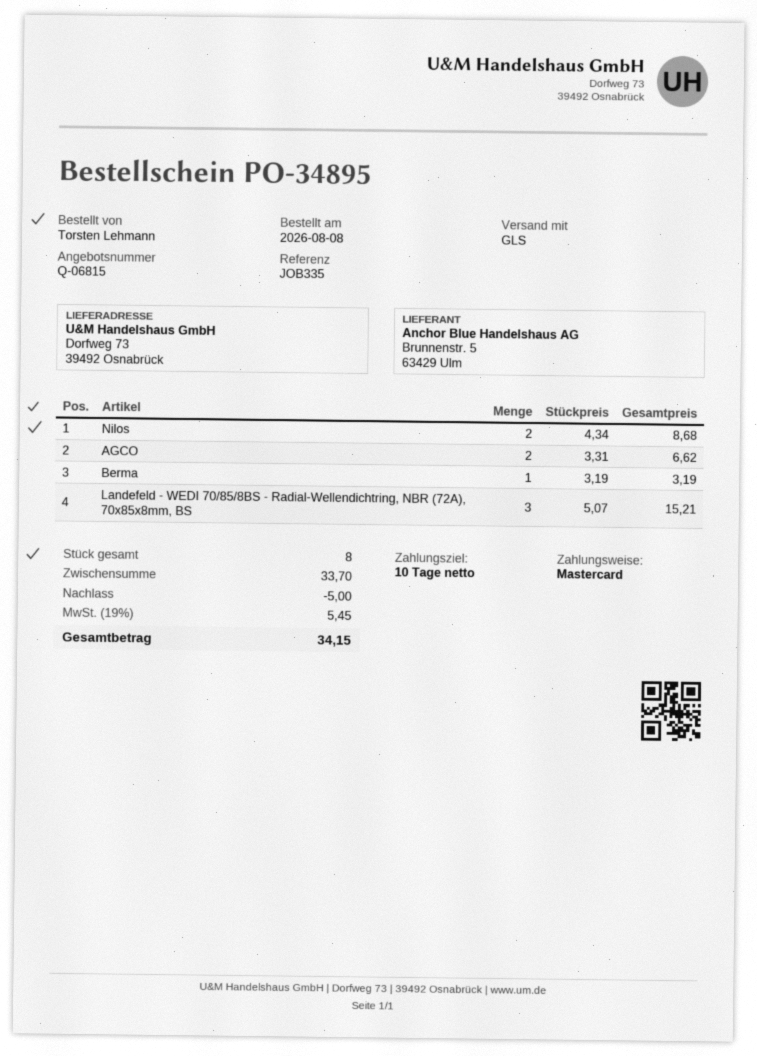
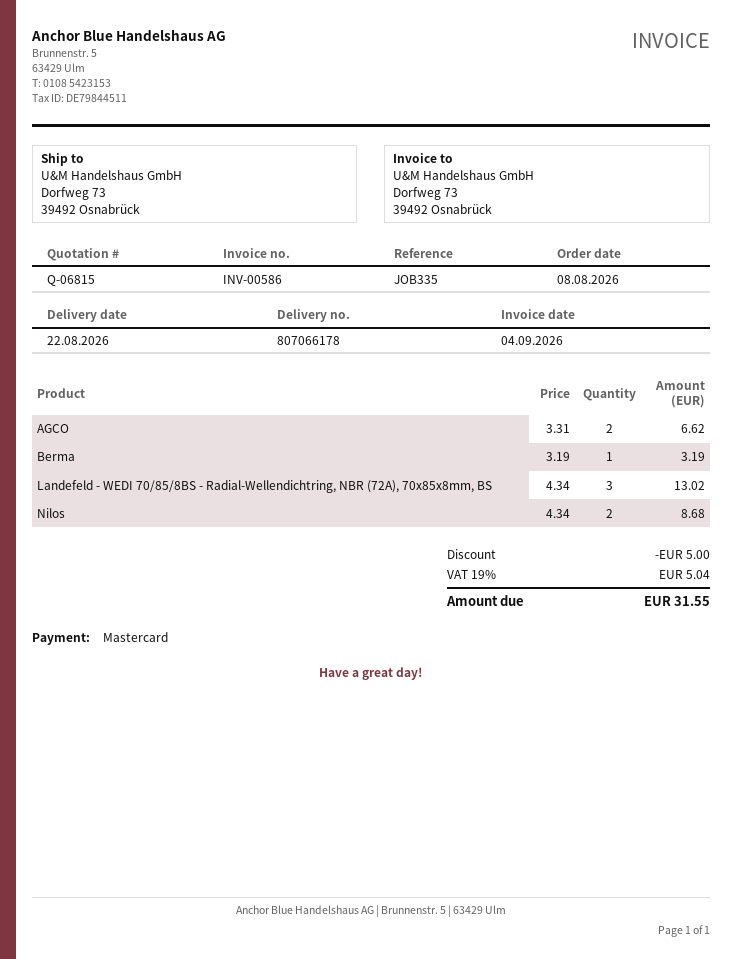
Landefeld - WEDI 70/85/8BS - Radial-Wellendichtring, NBR (72A), 70x85x8mm, BS: 3 x 5.07 = 15.21 -> 3 x 4.34 = 13.02
tax: 19% = 5.45 -> 19% = 5.04
total: 34.15 -> 31.55

